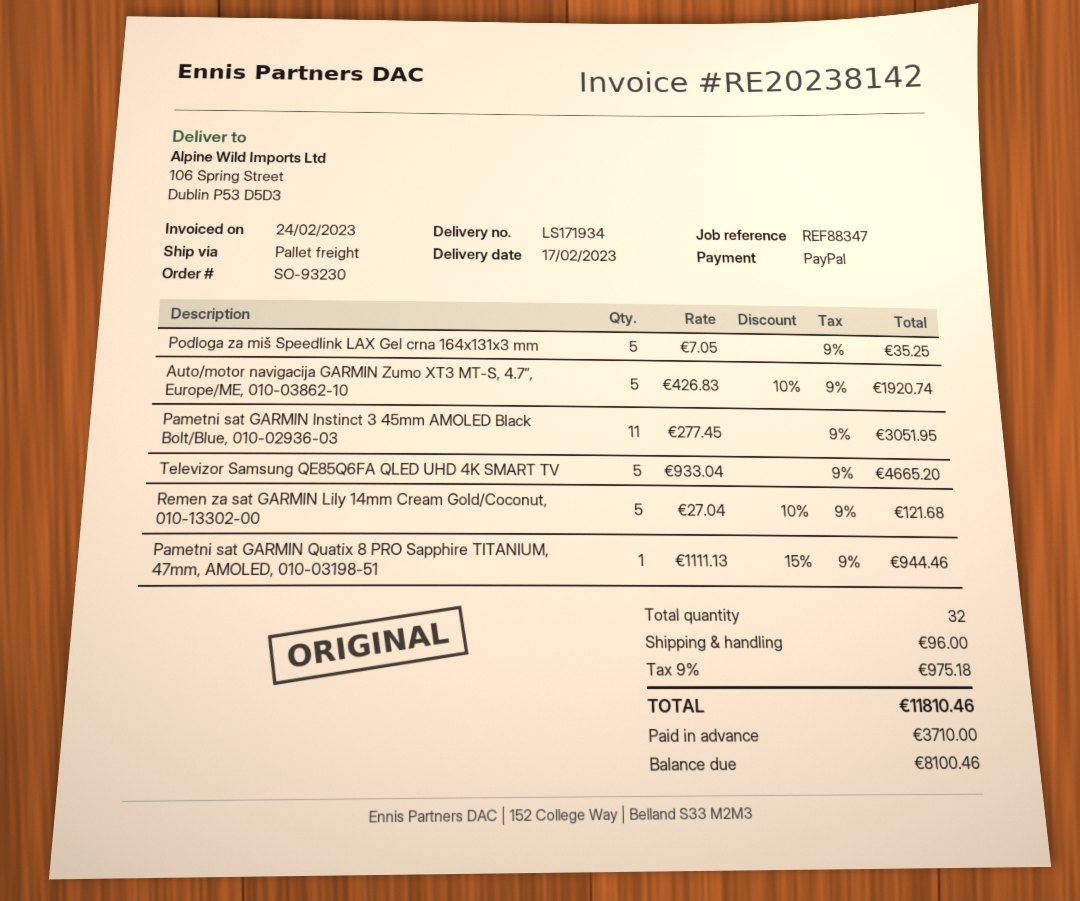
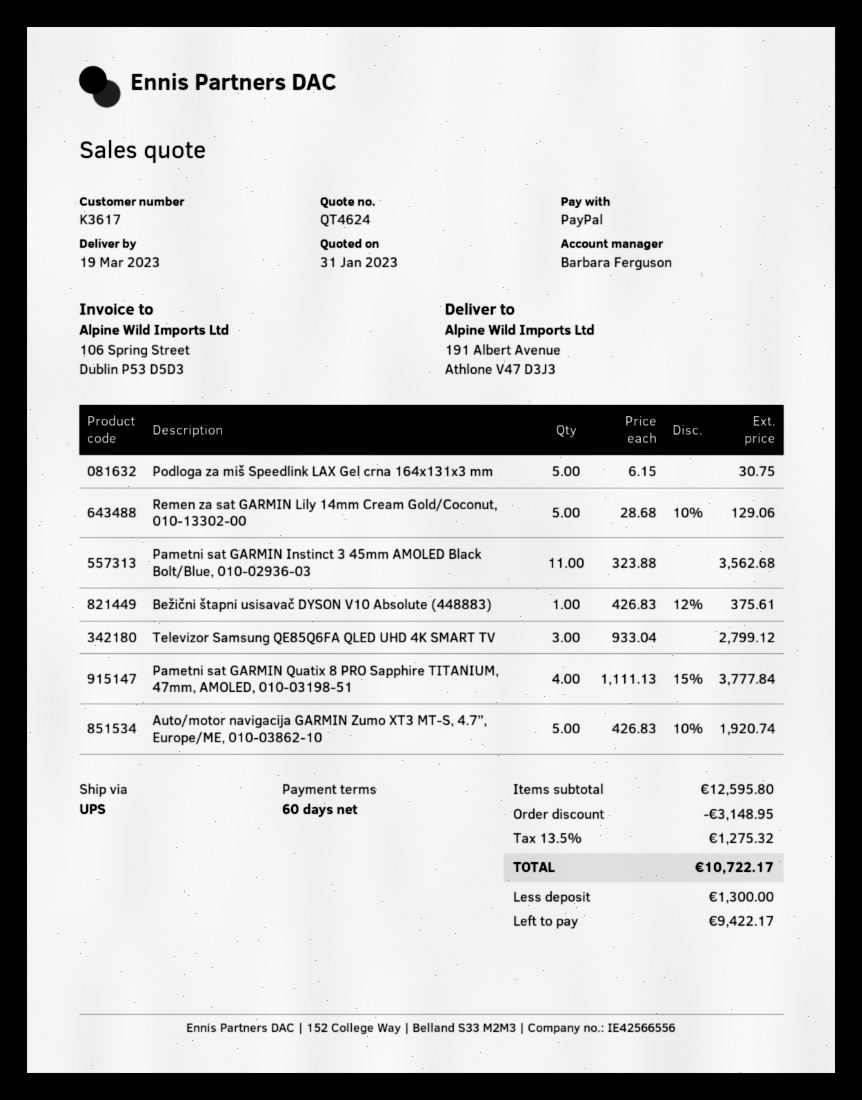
delivery date: 2023-02-17 -> 2023-03-19
shipping method: pallet freight -> UPS
ship to: 106 Spring Street, Dublin P53 D5D3 -> 191 Albert Avenue, Athlone V47 D3J3
Podloga za miš Speedlink LAX Gel crna 164x131x3 mm: 5 x 7.05 = 35.25 -> 5 x 6.15 = 30.75
Pametni sat GARMIN Instinct 3 45mm AMOLED Black Bolt/Blue, 010-02936-03: 11 x 277.45 = 3051.95 -> 11 x 323.88 = 3562.68
Televizor Samsung QE85Q6FA QLED UHD 4K SMART TV: 5 x 933.04 = 4665.20 -> 3 x 933.04 = 2799.12
Remen za sat GARMIN Lily 14mm Cream Gold/Coconut, 010-13302-00: 5 x 27.04 - 10% = 121.68 -> 5 x 28.68 - 10% = 129.06
Pametni sat GARMIN Quatix 8 PRO Sapphire TITANIUM, 47mm, AMOLED, 010-03198-51: 1 x 1111.13 - 15% = 944.46 -> 4 x 1111.13 - 15% = 3777.84
Bežični štapni usisavač DYSON V10 Absolute (448883): none -> 1 x 426.83 - 12% = 375.61
discount: none -> 3148.95
shipping: 96.00 -> none
tax: 9% = 975.18 -> 13.5% = 1275.32
total: 11810.46 -> 10722.17
deposit: 3710.00 -> 1300.00
balance: 8100.46 -> 9422.17

